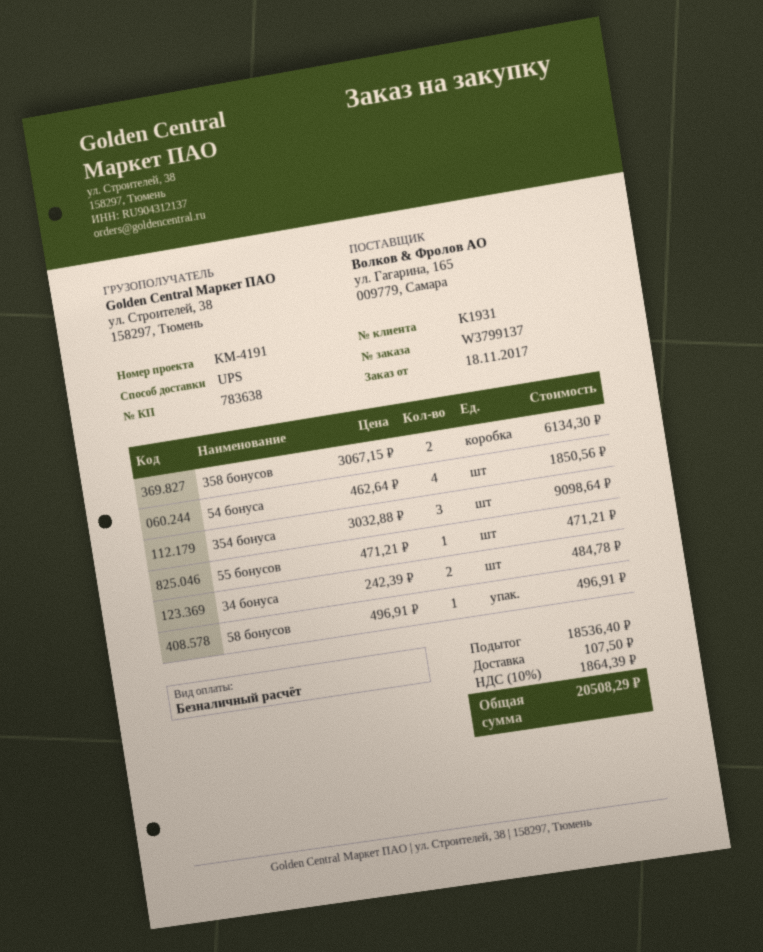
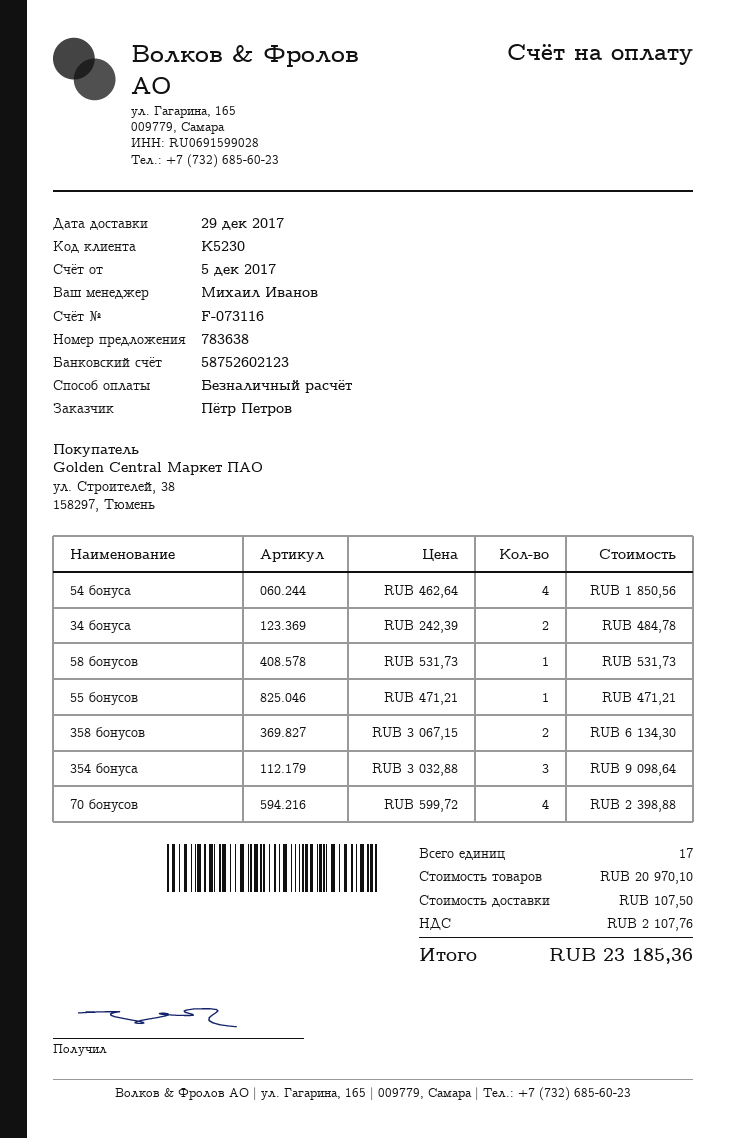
customer number: K1931 -> K5230
58 бонусов: 1 x 496.91 = 496.91 -> 1 x 531.73 = 531.73
70 бонусов: none -> 4 x 599.72 = 2398.88
subtotal: 18536.40 -> 20970.10
tax: 1864.39 -> 2107.76
total: 20508.29 -> 23185.36

